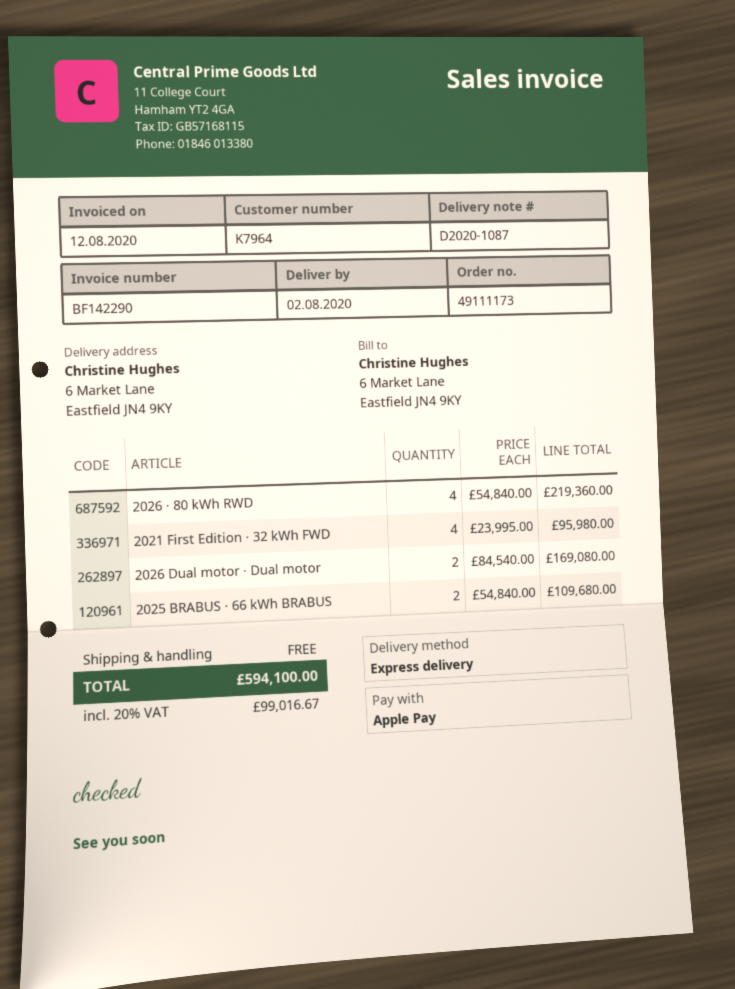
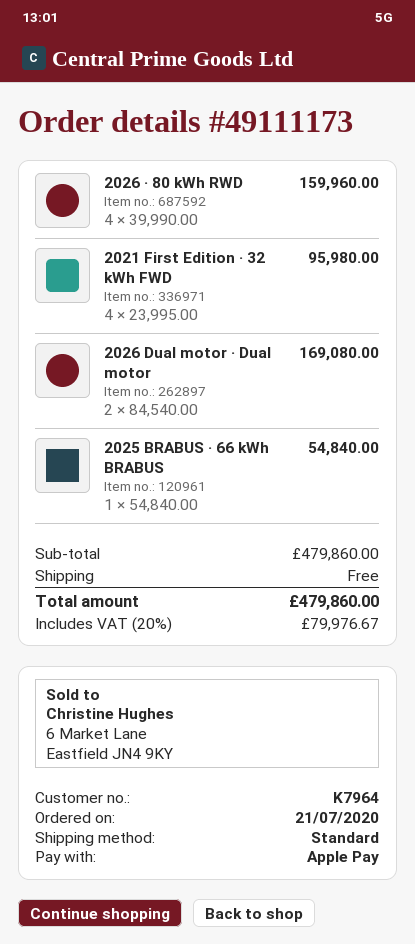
shipping method: express -> standard
2026 · 80 kWh RWD: 4 x 54840.00 = 219360.00 -> 4 x 39990.00 = 159960.00
2025 BRABUS · 66 kWh BRABUS: 2 x 54840.00 = 109680.00 -> 1 x 54840.00 = 54840.00
tax: 20% = 99016.67 -> 20% = 79976.67
total: 594100.00 -> 479860.00

